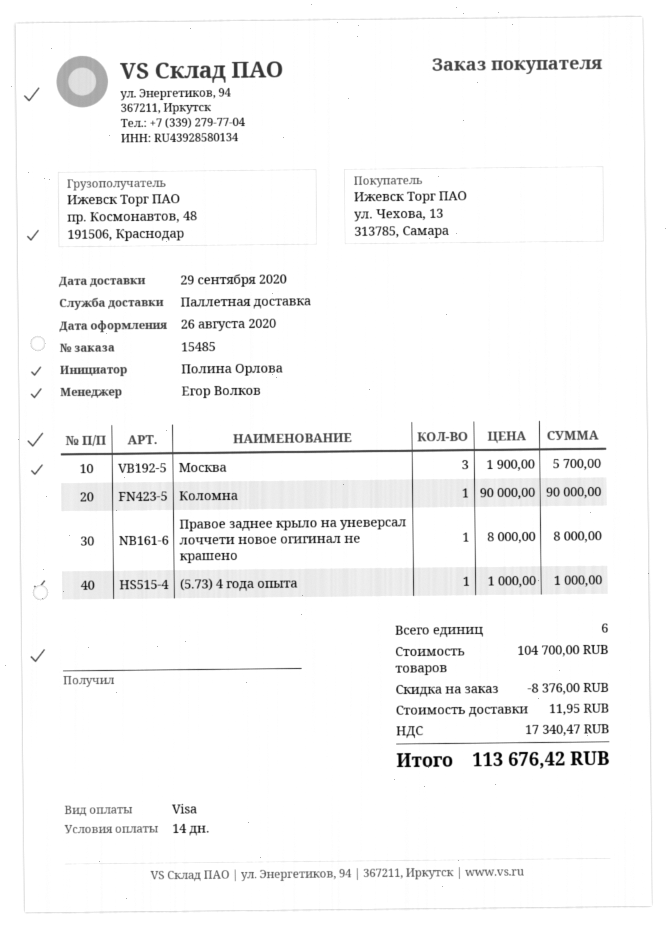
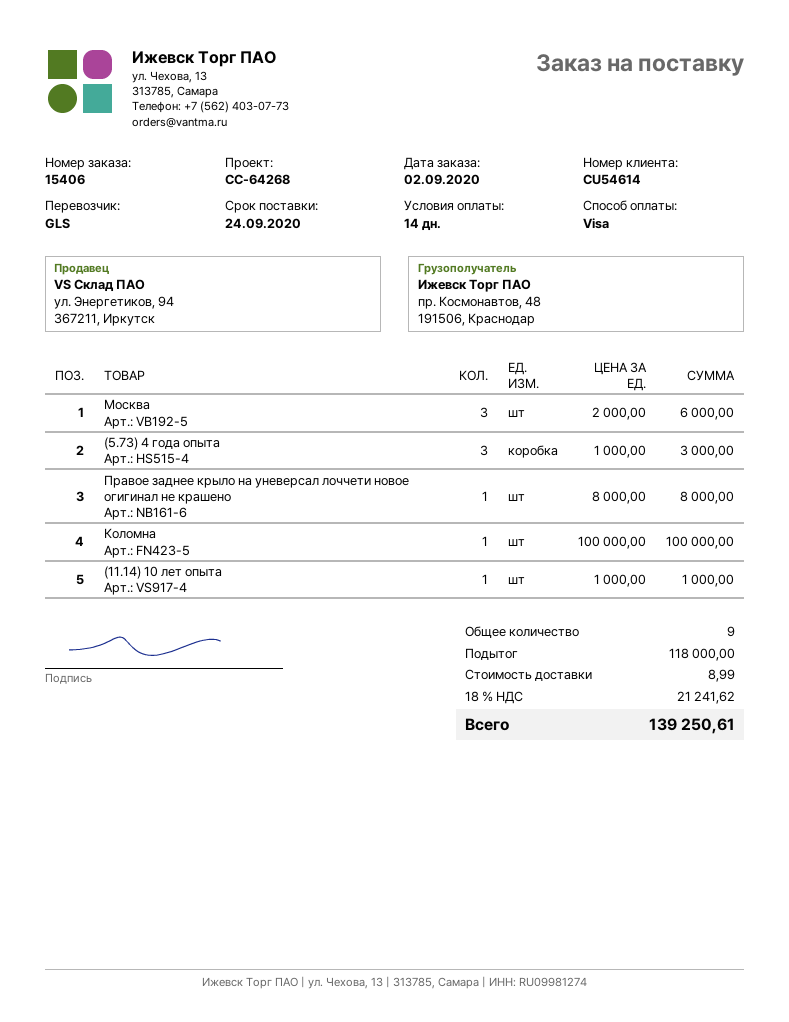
order number: 15485 -> 15406
order date: 2020-08-26 -> 2020-09-02
delivery date: 2020-09-29 -> 2020-09-24
shipping method: pallet freight -> GLS
Москва: 3 x 1900.00 = 5700.00 -> 3 x 2000.00 = 6000.00
Коломна: 1 x 90000.00 = 90000.00 -> 1 x 100000.00 = 100000.00
(5.73) 4 года опыта: 1 x 1000.00 = 1000.00 -> 3 x 1000.00 = 3000.00
(11.14) 10 лет опыта: none -> 1 x 1000.00 = 1000.00
total quantity: 6 -> 9
subtotal: 104700.00 -> 118000.00
discount: 8376.00 -> none
shipping: 11.95 -> 8.99
tax: 17340.47 -> 21241.62
total: 113676.42 -> 139250.61

